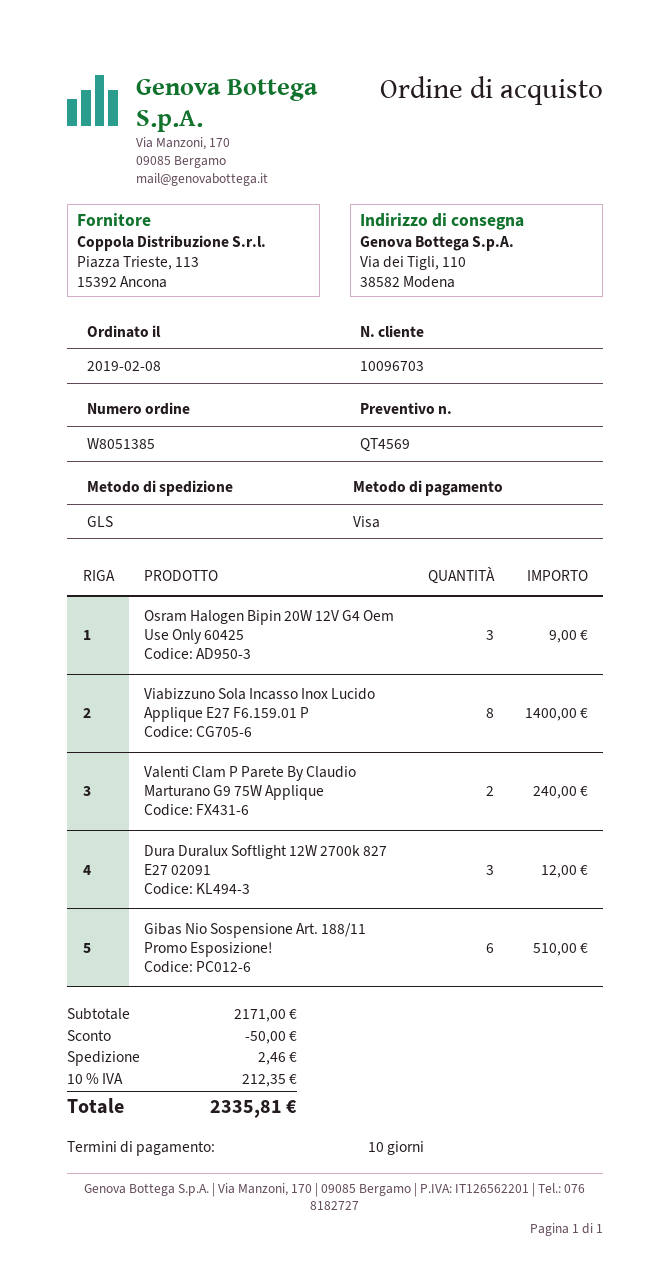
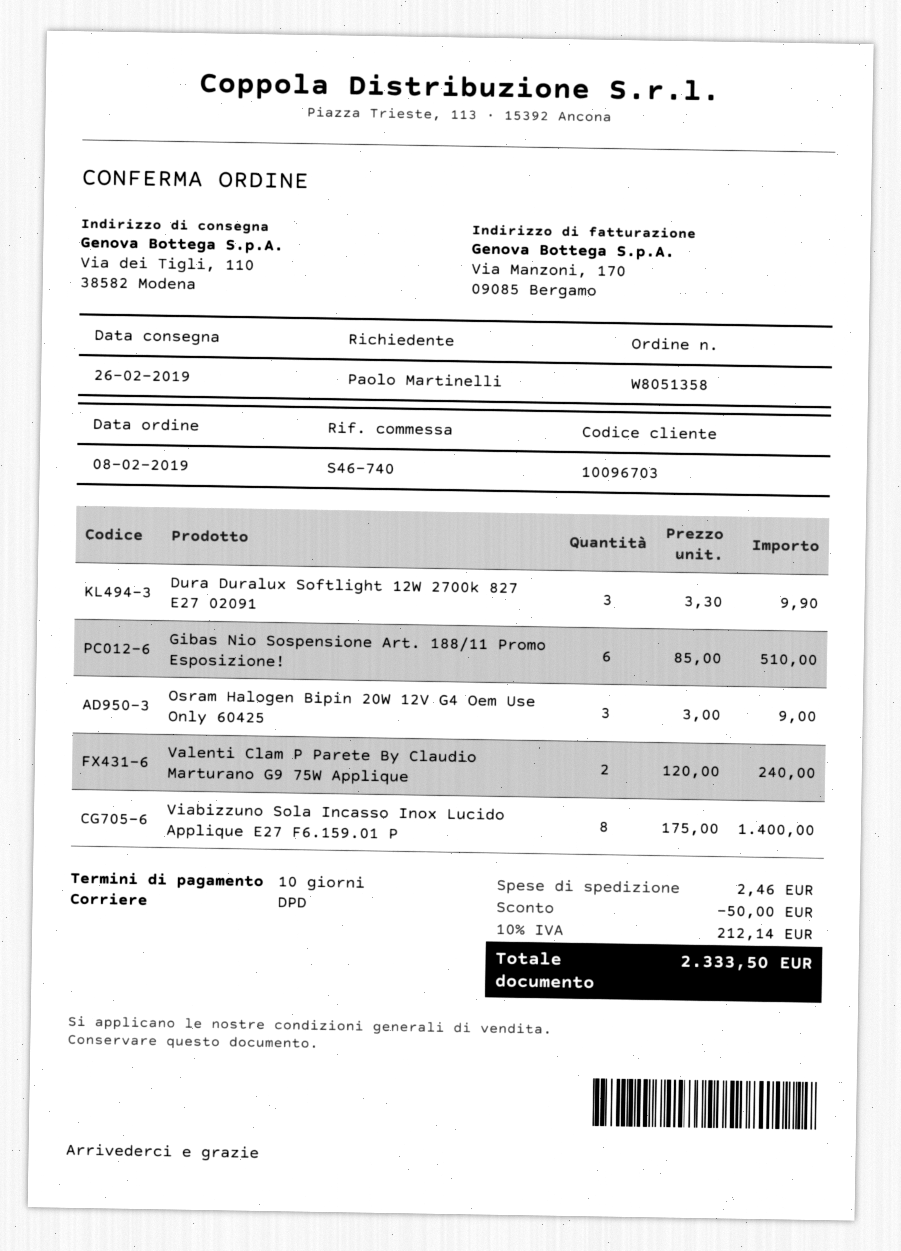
order number: W8051385 -> W8051358
shipping method: GLS -> DPD
Dura Duralux Softlight 12W 2700k 827 E27 02091: 3 for 12.00 -> 3 for 9.90
tax: 10% = 212.35 -> 10% = 212.14
total: 2335.81 -> 2333.50

